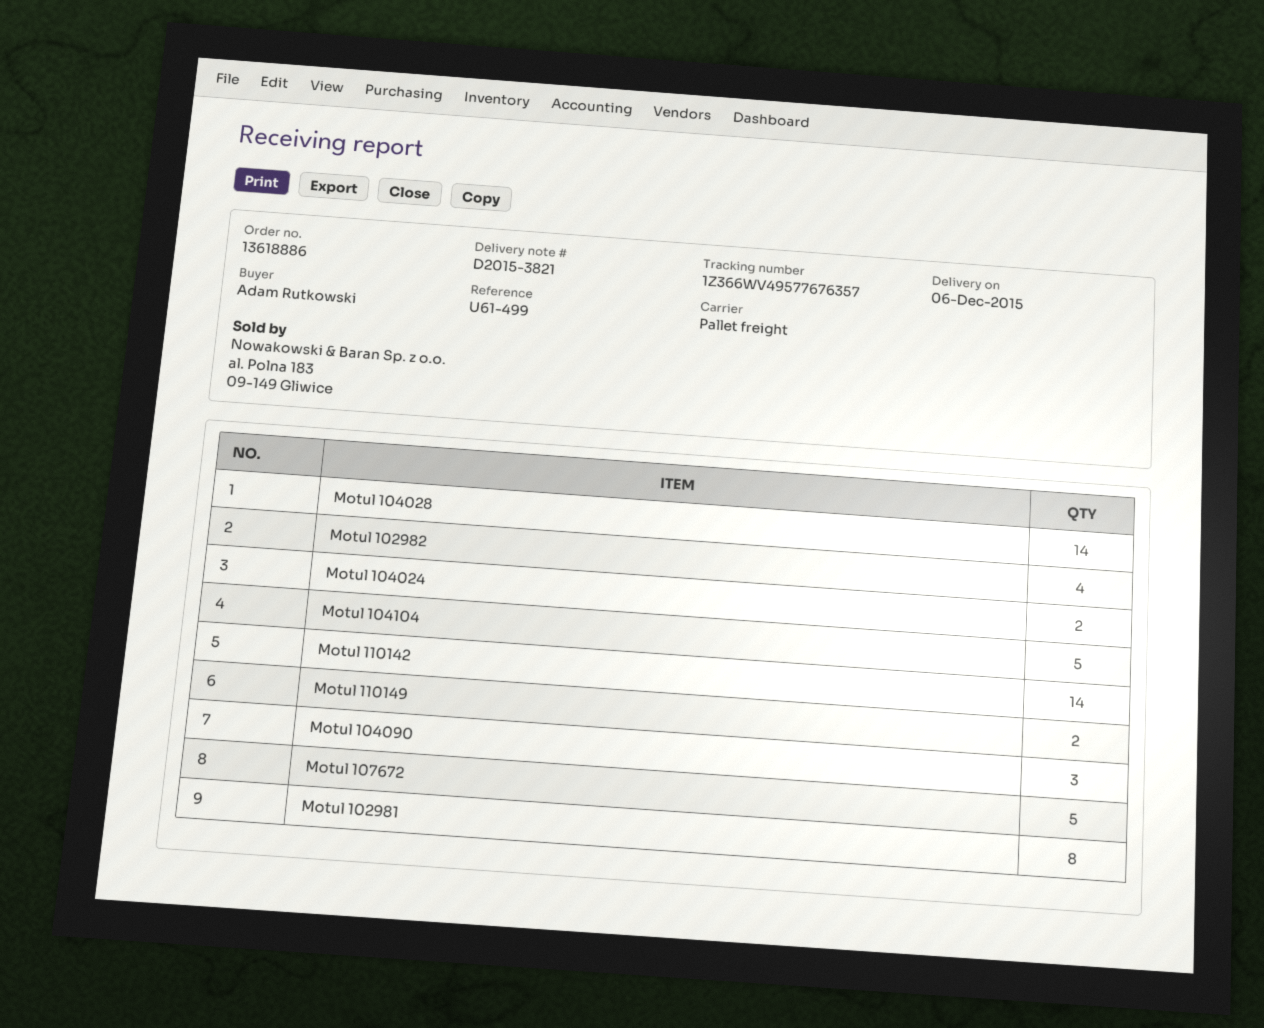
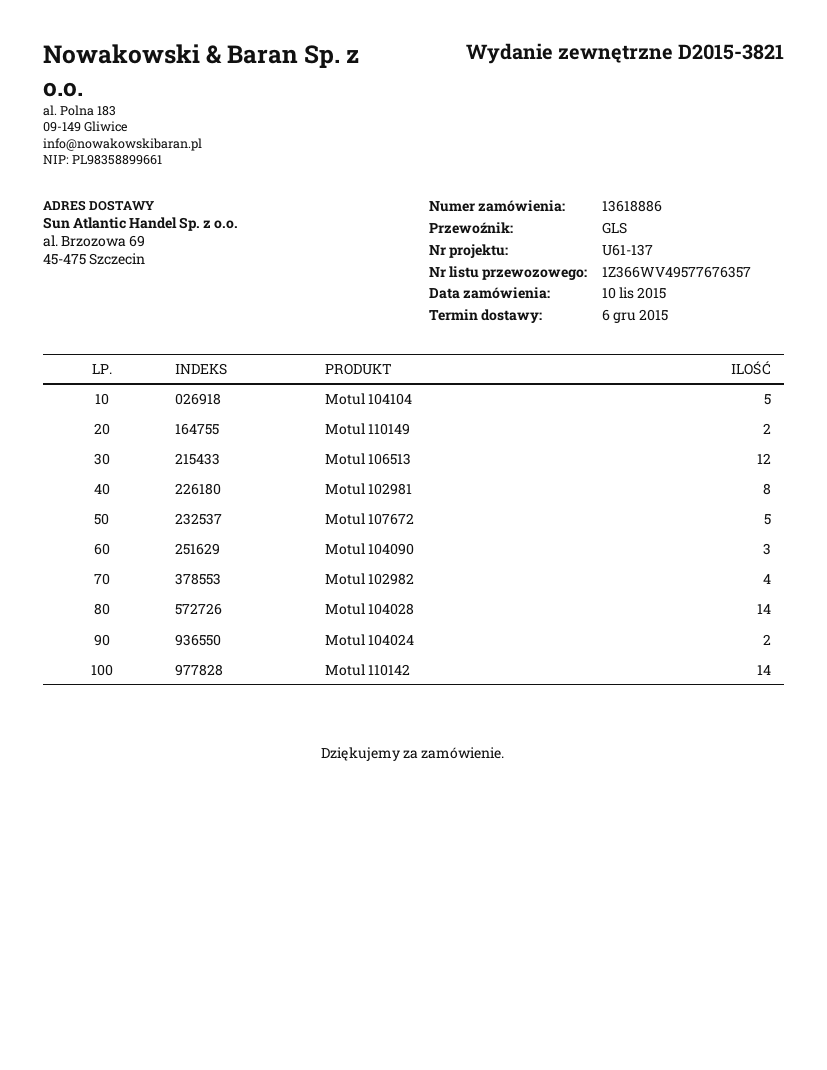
reference: U61-499 -> U61-137
shipping method: pallet freight -> GLS
Motul 106513: none -> 12

